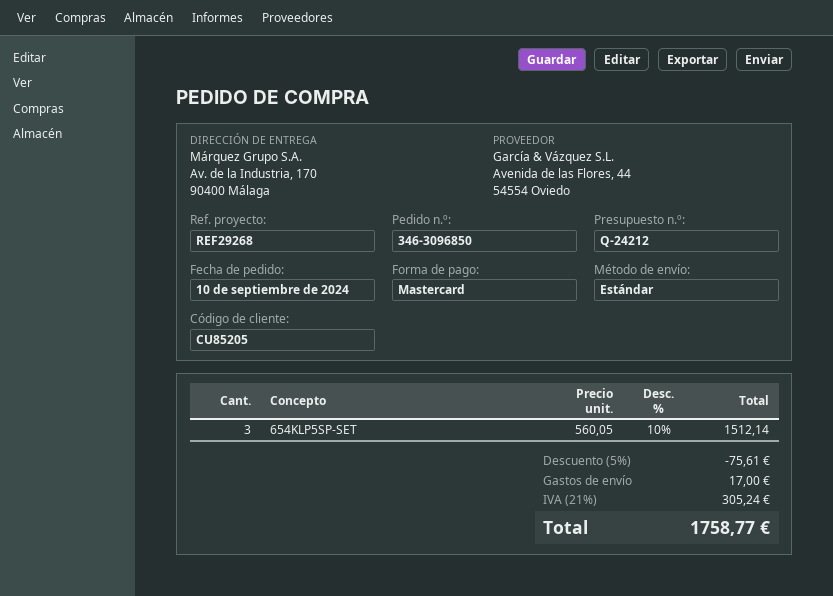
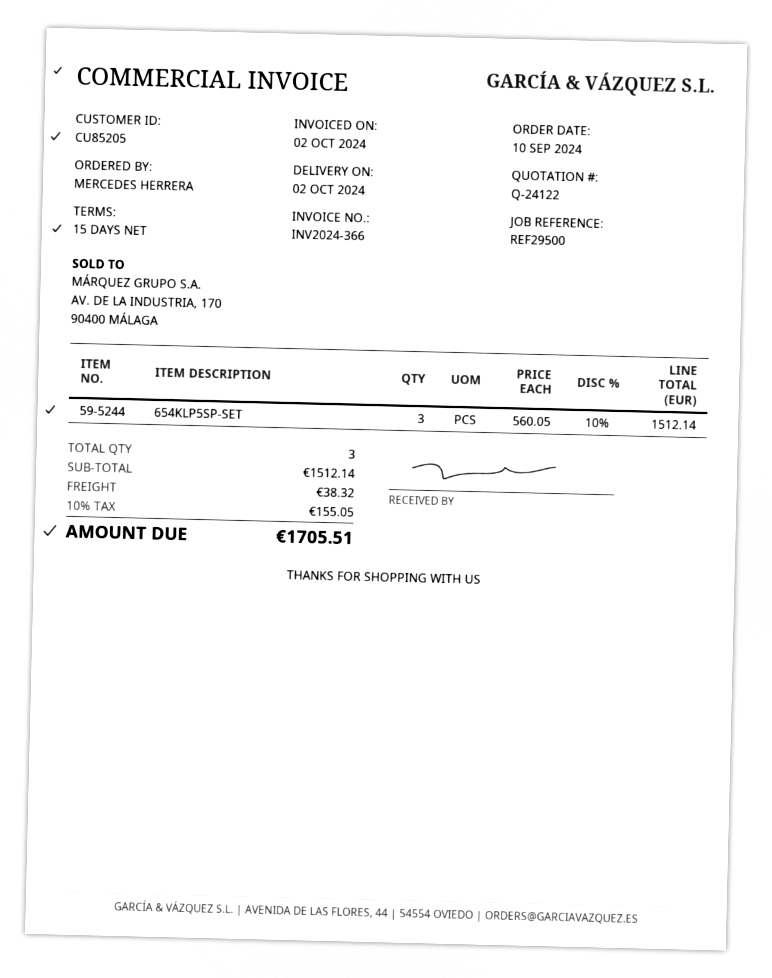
quote number: Q-24212 -> Q-24122
reference: REF29268 -> REF29500
discount: 5% = 75.61 -> none
shipping: 17.00 -> 38.32
tax: 21% = 305.24 -> 10% = 155.05
total: 1758.77 -> 1705.51

